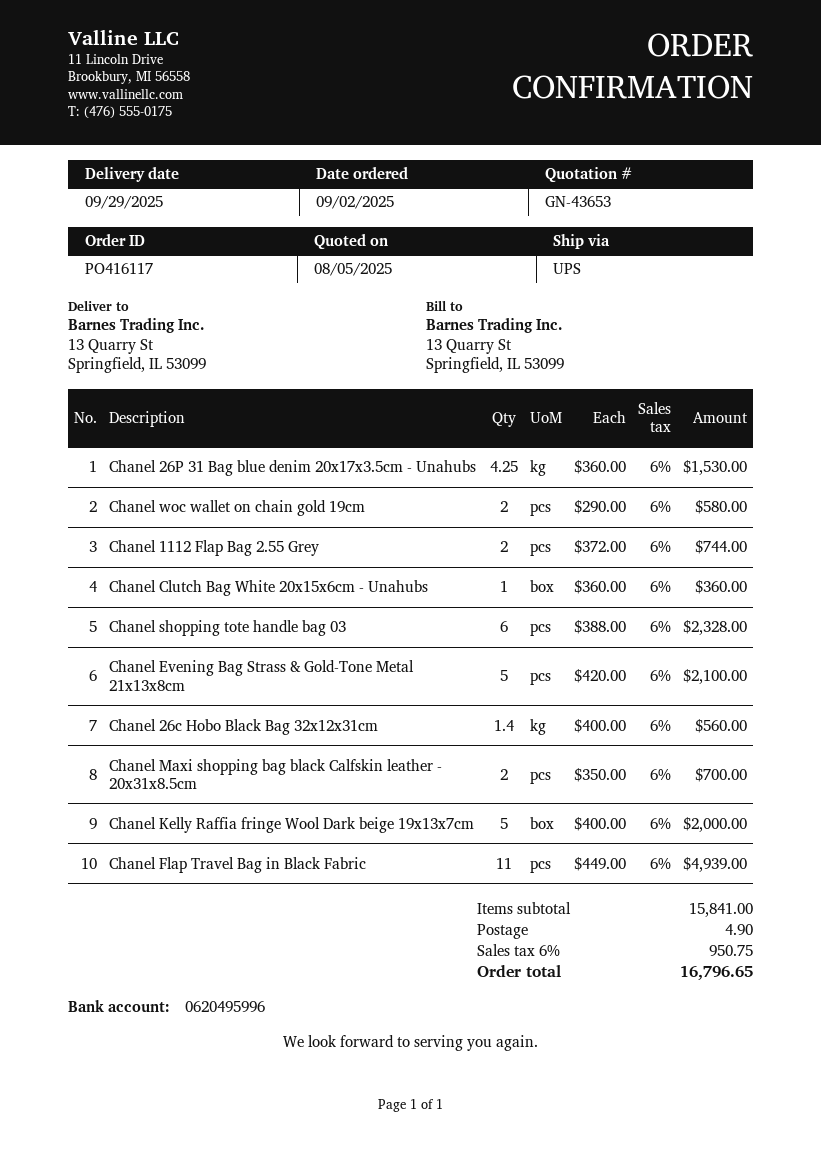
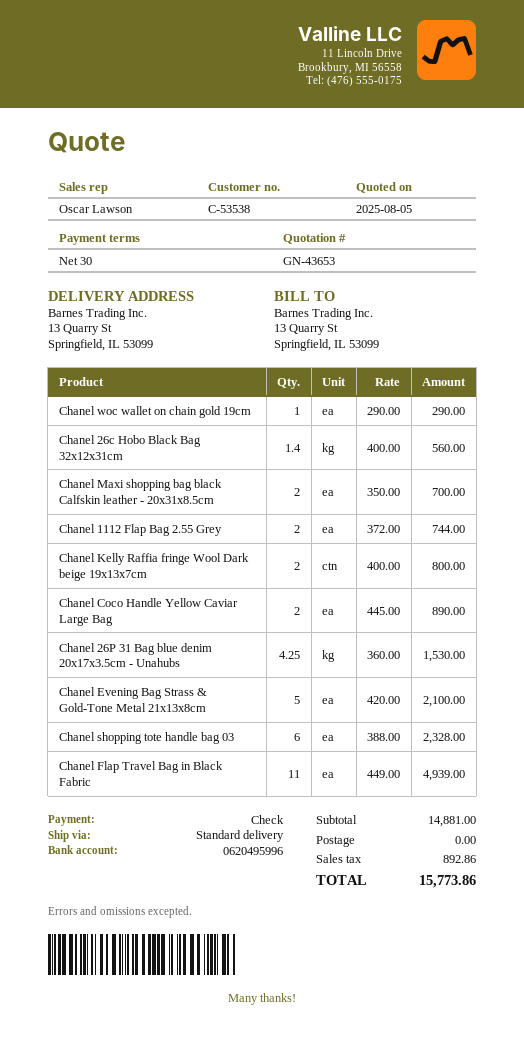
shipping method: UPS -> standard
Chanel woc wallet on chain gold 19cm: 2 x 290.00 = 580.00 -> 1 x 290.00 = 290.00
Chanel Clutch Bag White 20x15x6cm - Unahubs: 1 x 360.00 = 360.00 -> none
Chanel Kelly Raffia fringe Wool Dark beige 19x13x7cm: 5 x 400.00 = 2000.00 -> 2 x 400.00 = 800.00
Chanel Coco Handle Yellow Caviar Large Bag: none -> 2 x 445.00 = 890.00
subtotal: 15841.00 -> 14881.00
shipping: 4.90 -> 0.00
tax: 950.75 -> 892.86
total: 16796.65 -> 15773.86

